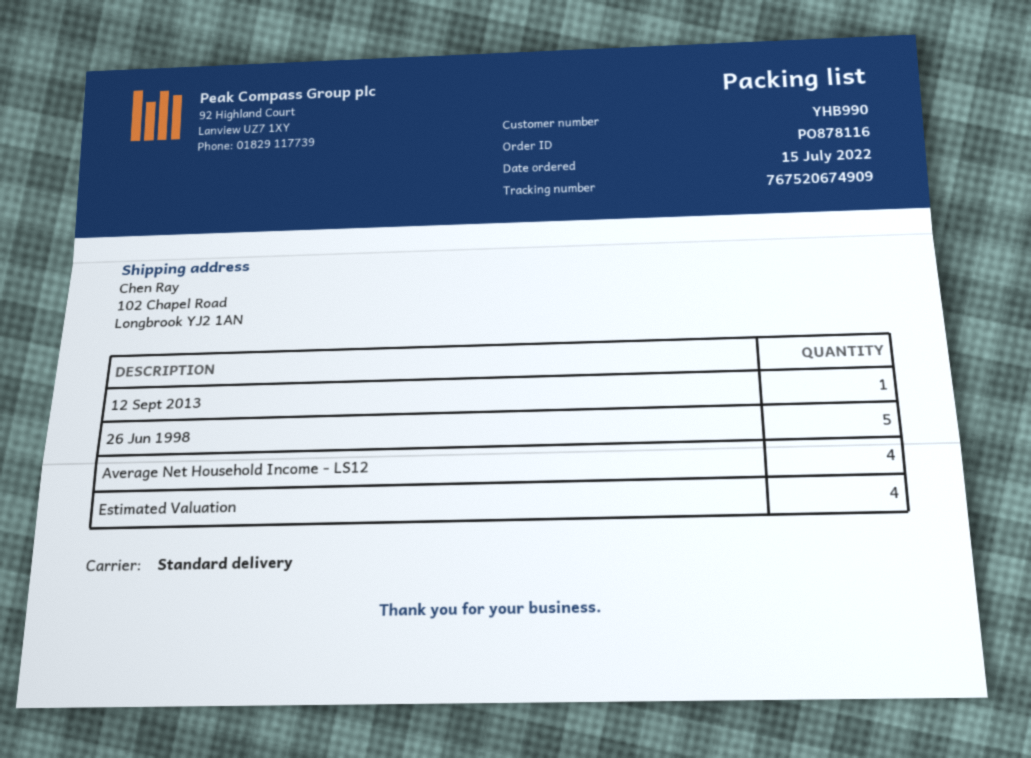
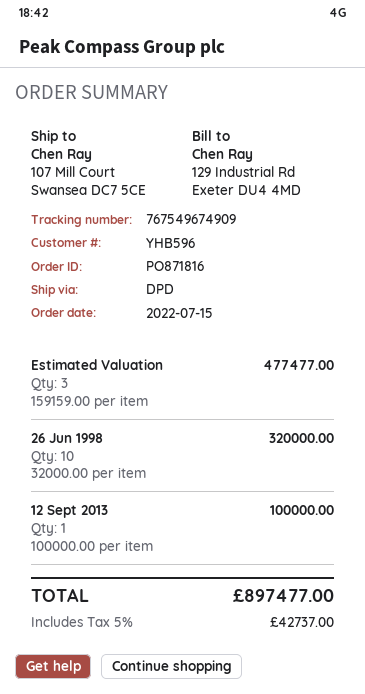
order number: PO878116 -> PO871816
customer number: YHB990 -> YHB596
shipping method: standard -> DPD
tracking number: 767520674909 -> 767549674909
ship to: 102 Chapel Road, Longbrook YJ2 1AN -> 107 Mill Court, Swansea DC7 5CE
26 Jun 1998: 5 -> 10
Average Net Household Income - LS12: 4 -> none
Estimated Valuation: 4 -> 3

